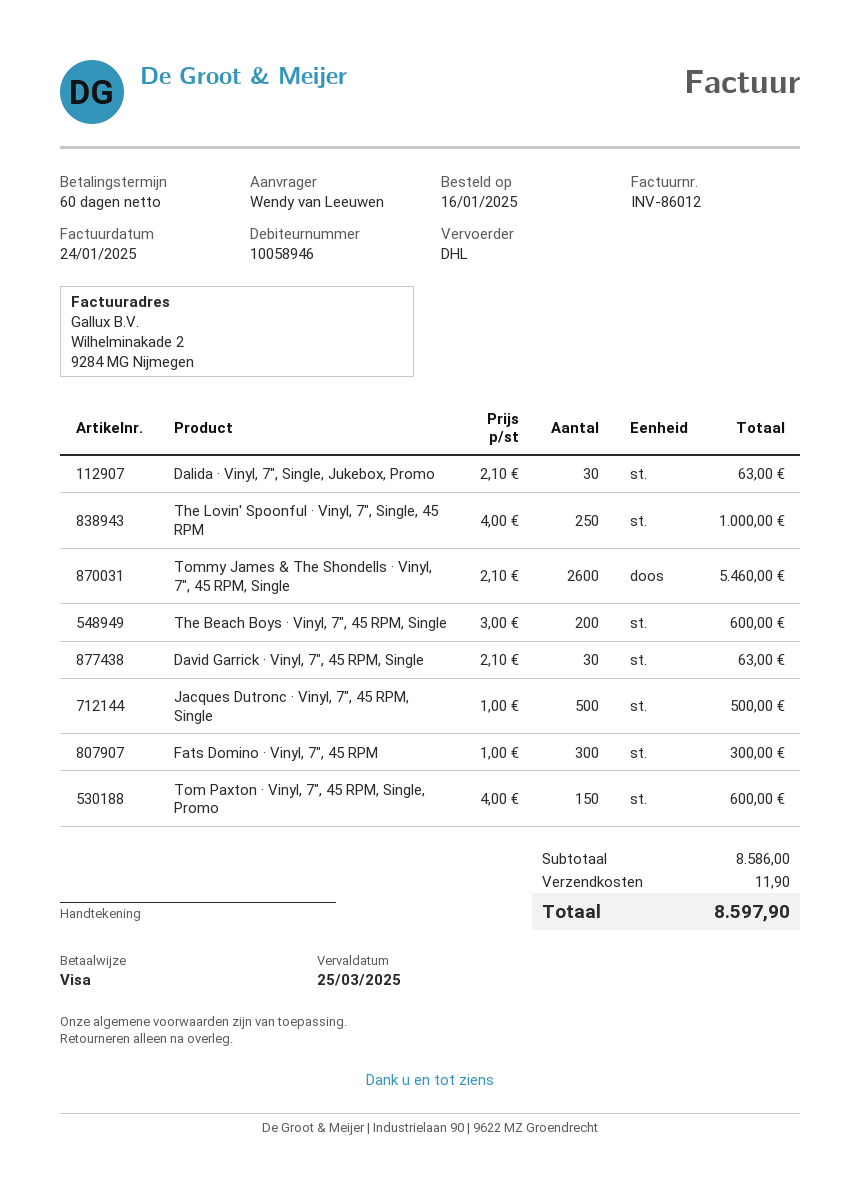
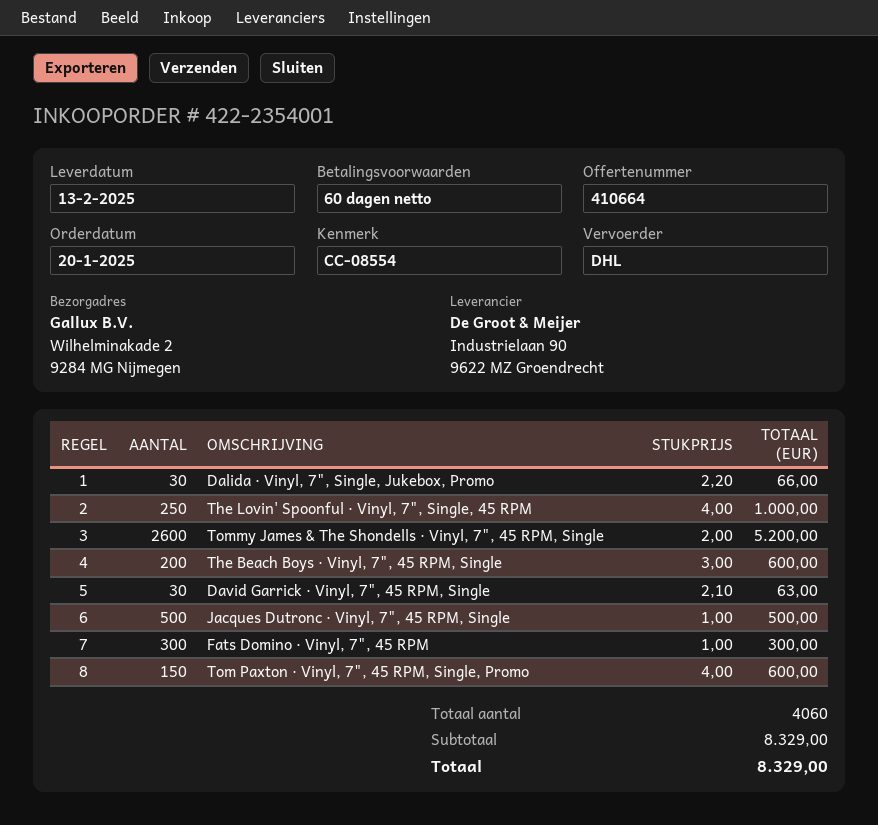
order date: 2025-01-16 -> 2025-01-20
Dalida · Vinyl, 7", Single, Jukebox, Promo: 30 x 2.10 = 63.00 -> 30 x 2.20 = 66.00
Tommy James & The Shondells · Vinyl, 7", 45 RPM, Single: 2600 x 2.10 = 5460.00 -> 2600 x 2.00 = 5200.00
subtotal: 8586.00 -> 8329.00
shipping: 11.90 -> none
total: 8597.90 -> 8329.00

